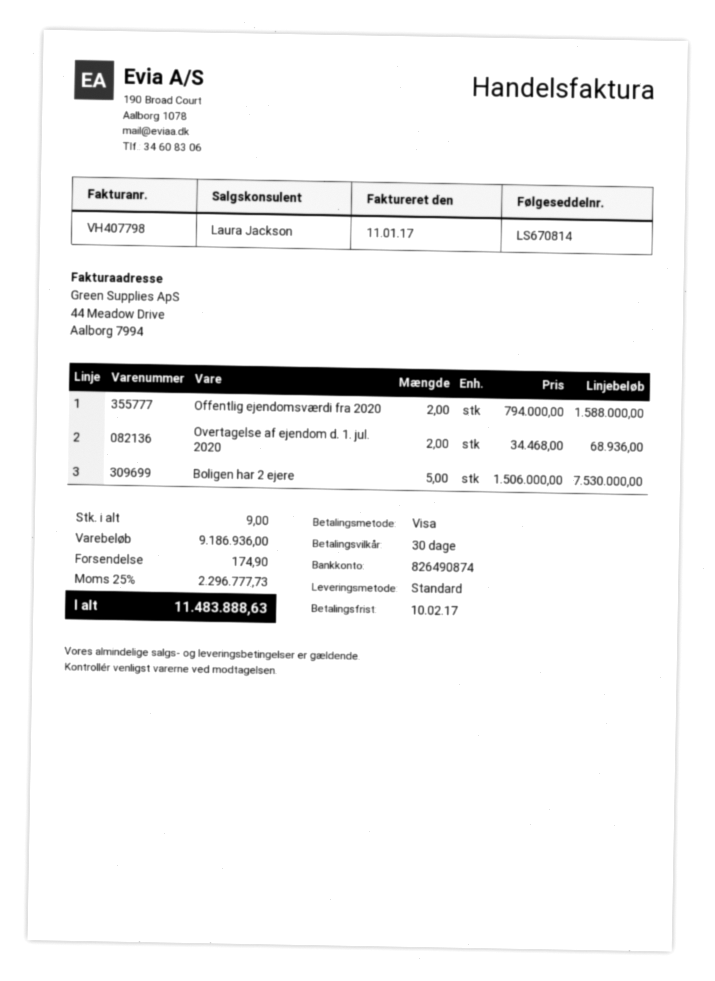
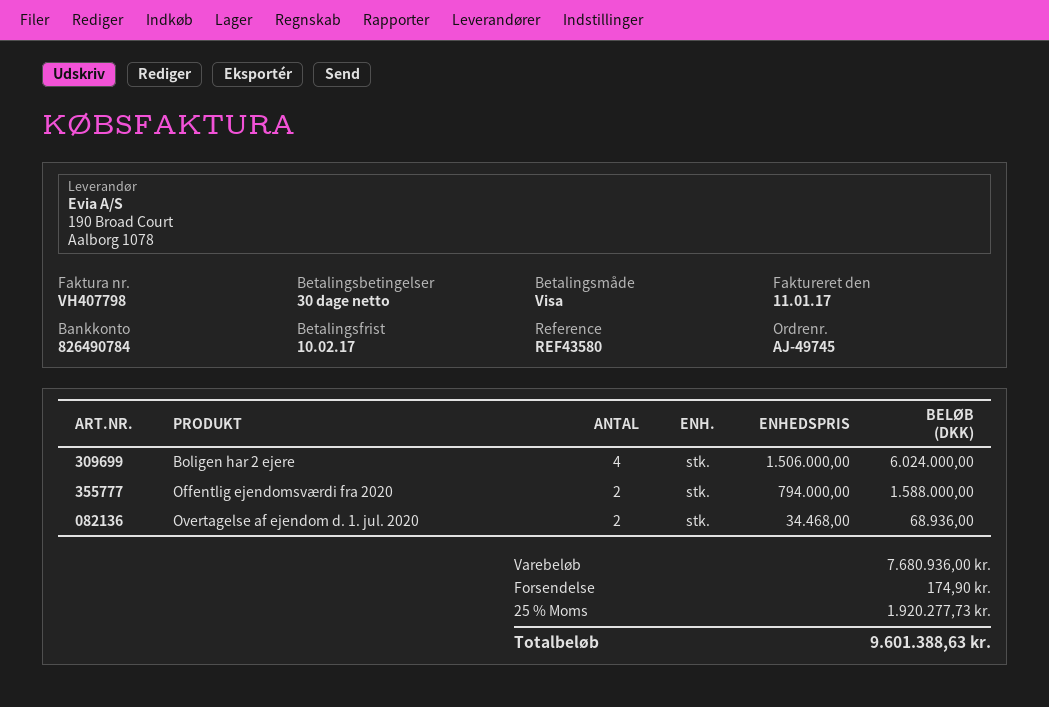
bank account: 826490874 -> 826490784
Boligen har 2 ejere: 5 x 1506000.00 = 7530000.00 -> 4 x 1506000.00 = 6024000.00
subtotal: 9186936.00 -> 7680936.00
tax: 25% = 2296777.73 -> 25% = 1920277.73
total: 11483888.63 -> 9601388.63

